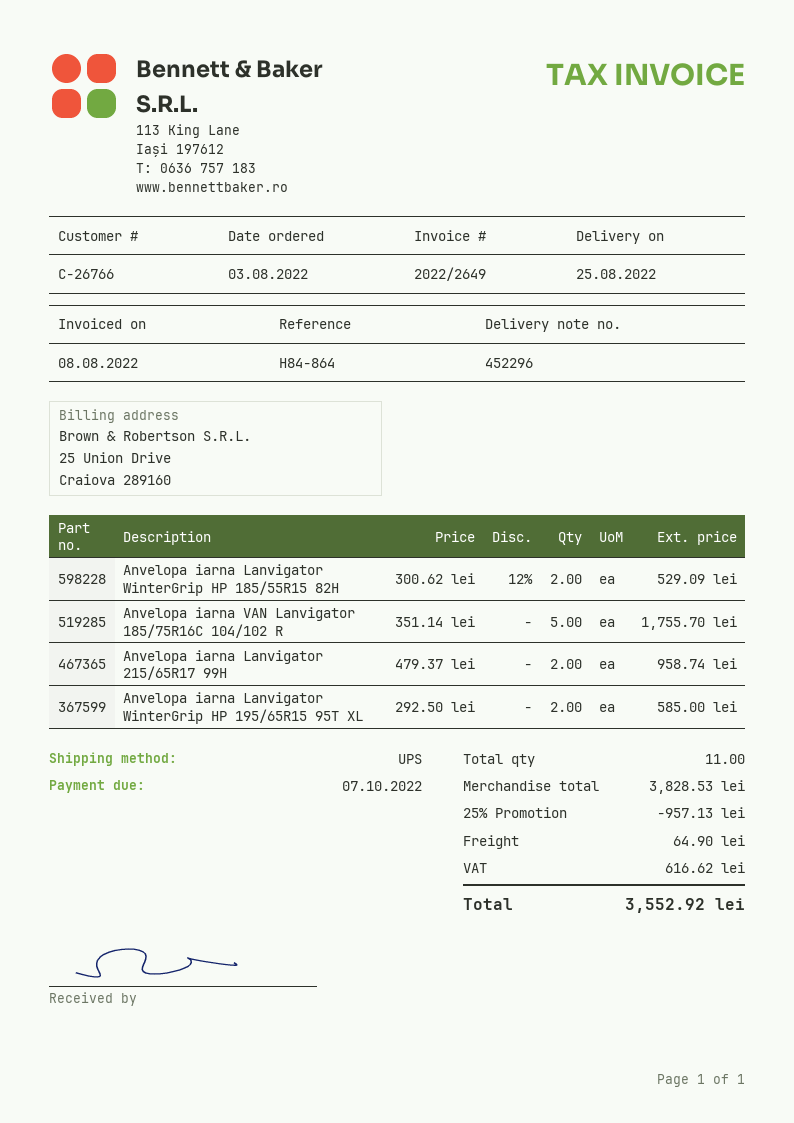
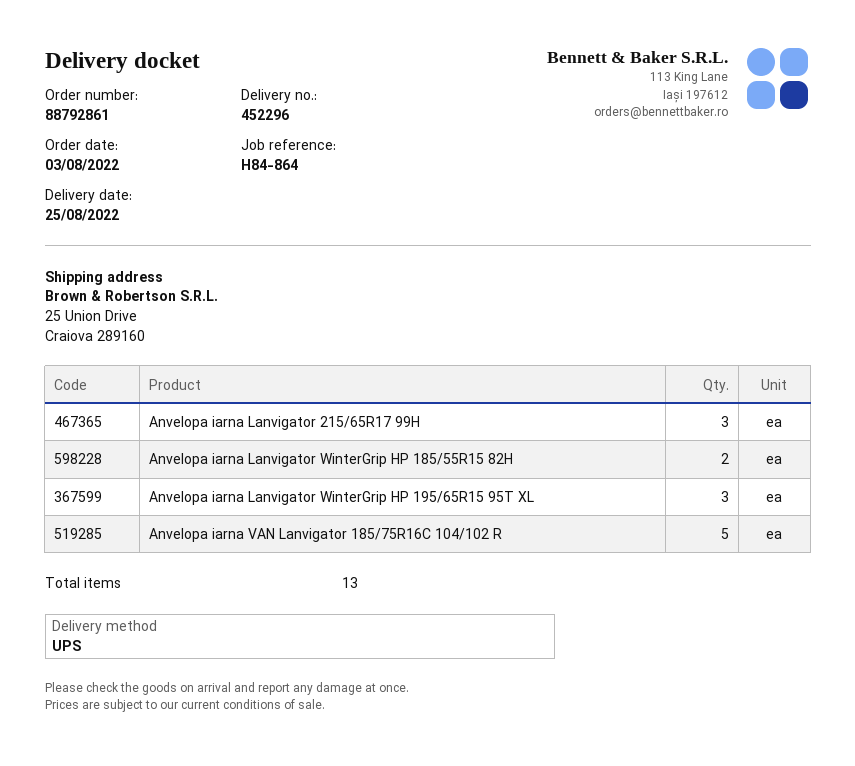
Anvelopa iarna Lanvigator 215/65R17 99H: 2 -> 3
Anvelopa iarna Lanvigator WinterGrip HP 195/65R15 95T XL: 2 -> 3
total quantity: 11 -> 13

